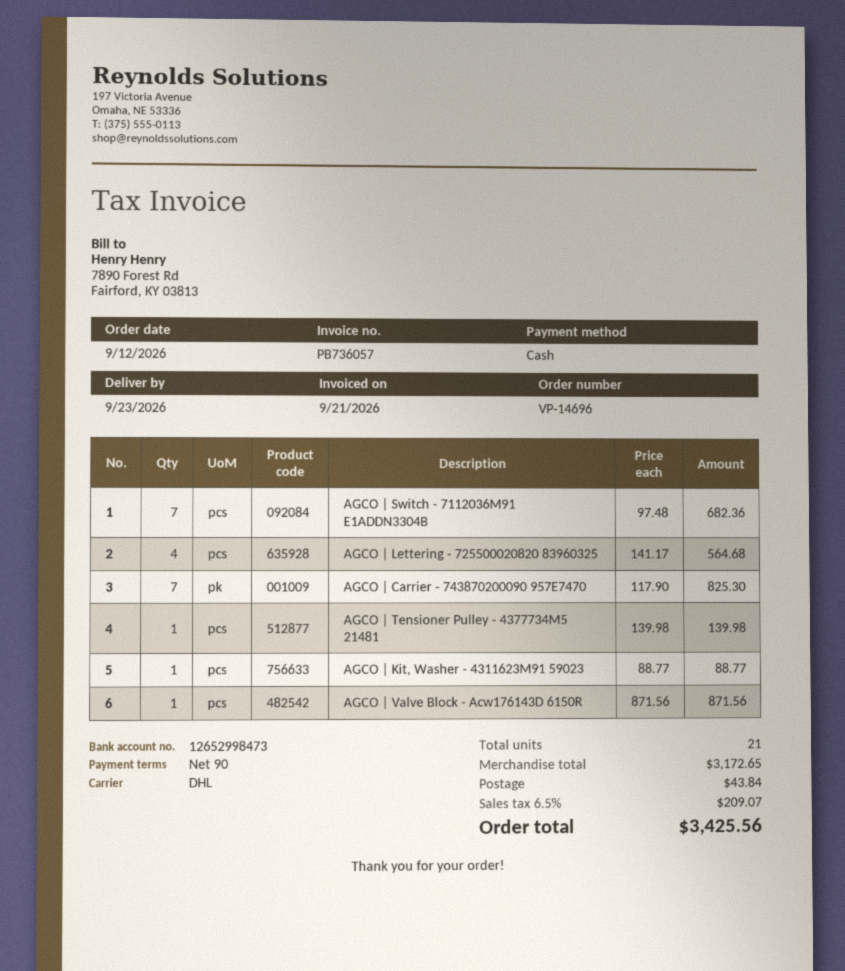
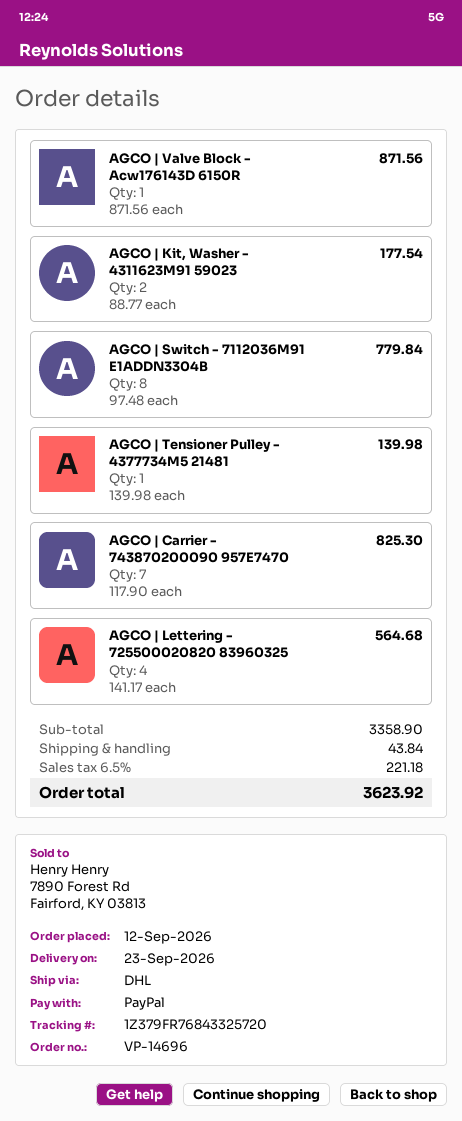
payment method: cash -> PayPal
AGCO | Switch - 7112036M91 E1ADDN3304B: 7 x 97.48 = 682.36 -> 8 x 97.48 = 779.84
AGCO | Kit, Washer - 4311623M91 59023: 1 x 88.77 = 88.77 -> 2 x 88.77 = 177.54
subtotal: 3172.65 -> 3358.90
tax: 6.5% = 209.07 -> 6.5% = 221.18
total: 3425.56 -> 3623.92

